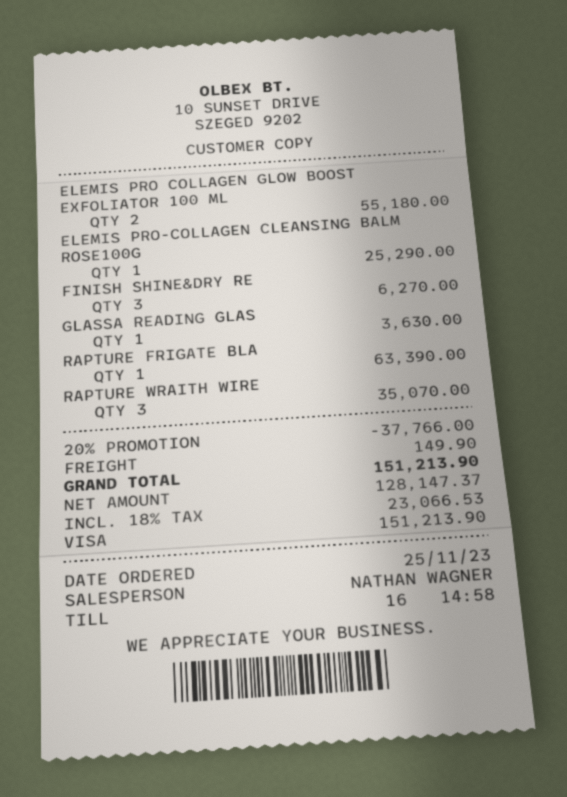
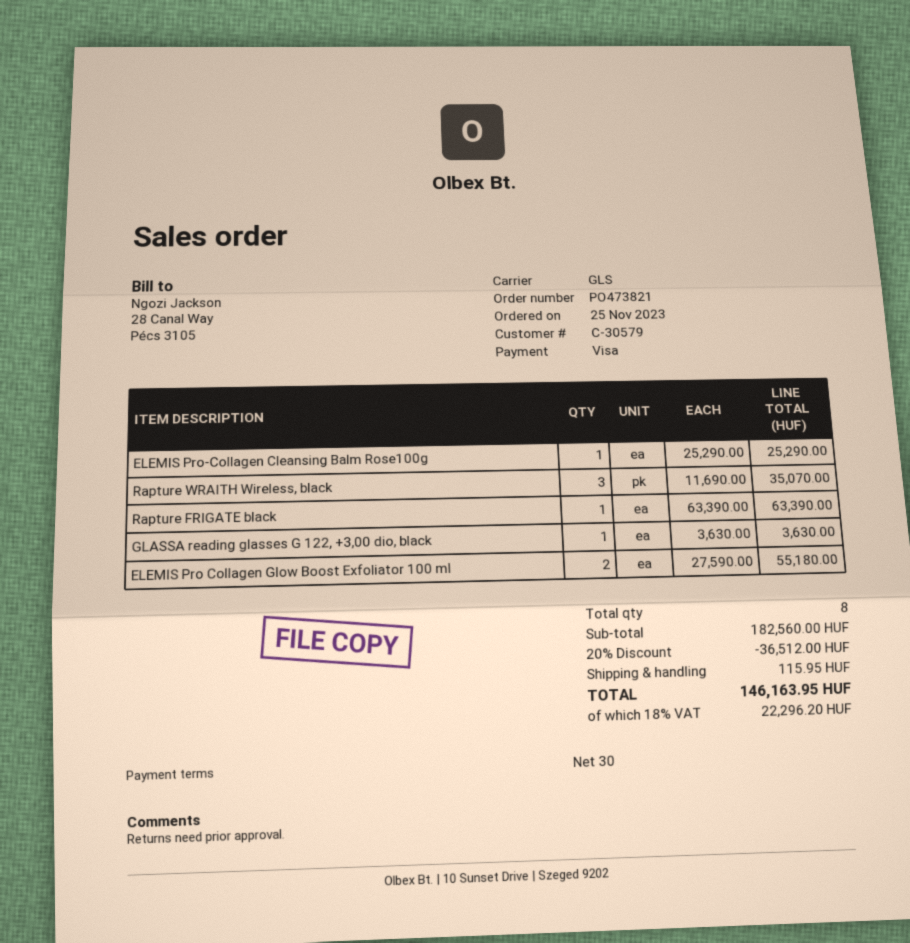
FINISH SHINE&DRY RE: 3 for 6270.00 -> none
discount: 20% = 37766.00 -> 20% = 36512.00
shipping: 149.90 -> 115.95
tax: 18% = 23066.53 -> 18% = 22296.20
total: 151213.90 -> 146163.95

